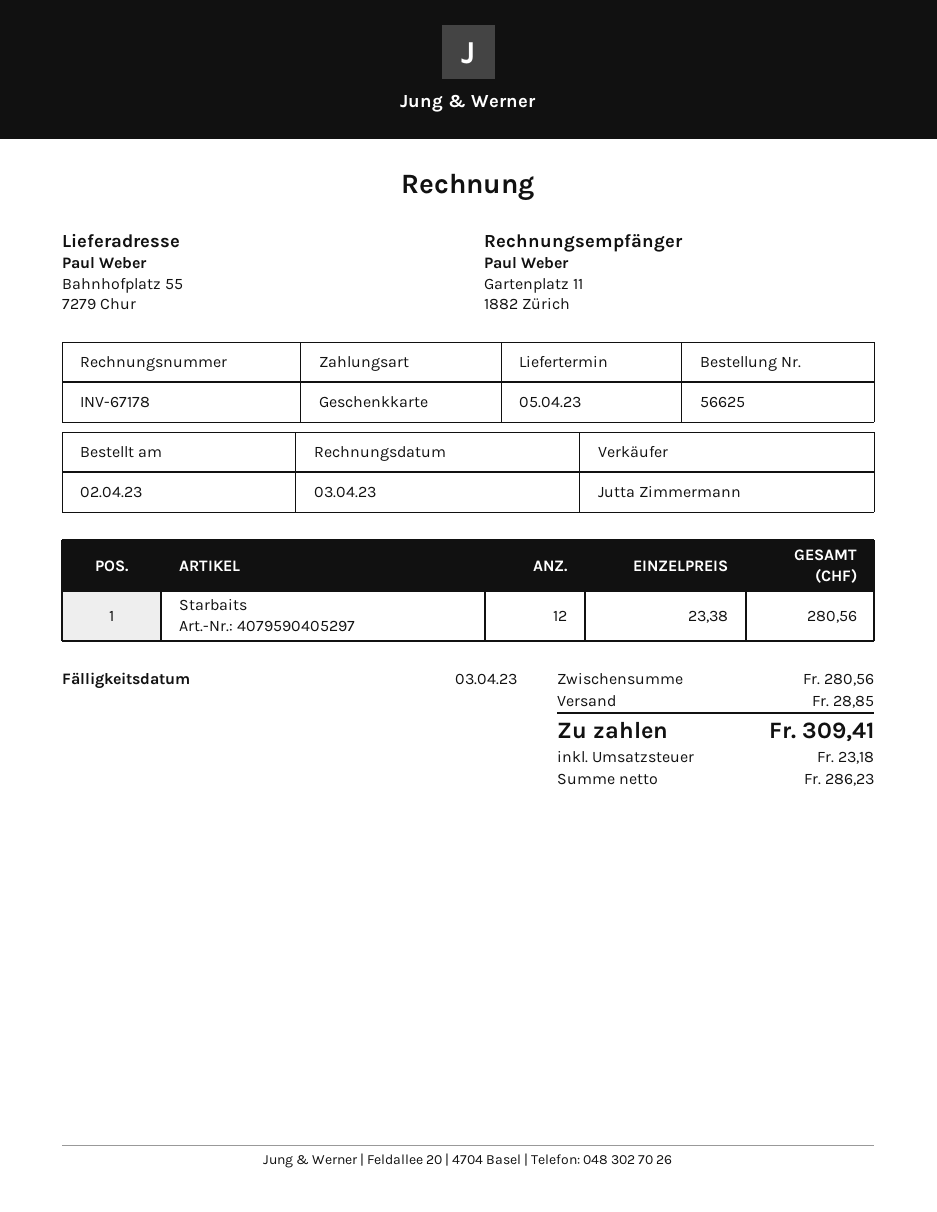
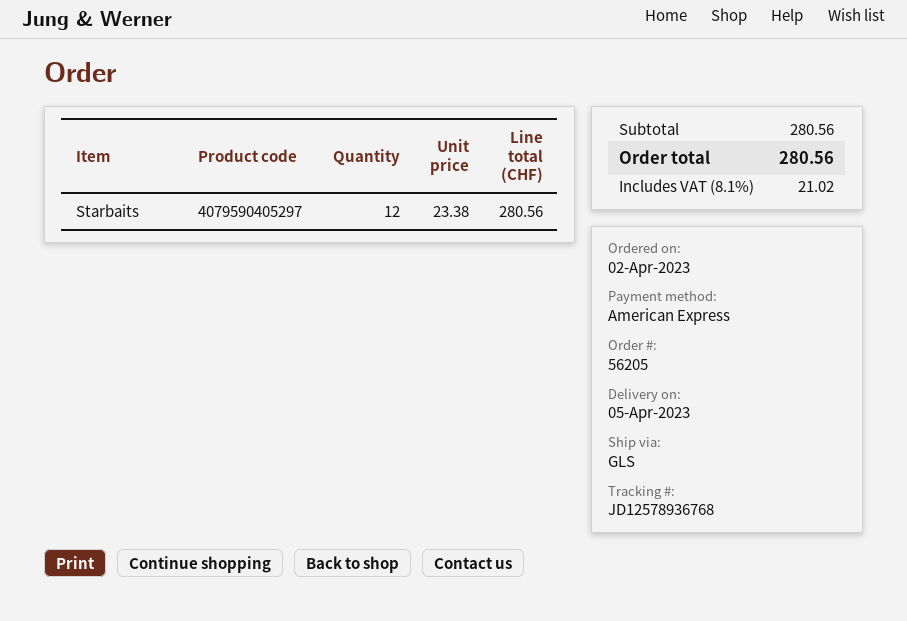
order number: 56625 -> 56205
payment method: gift card -> American Express
shipping: 28.85 -> none
tax: 23.18 -> 21.02
total: 309.41 -> 280.56

